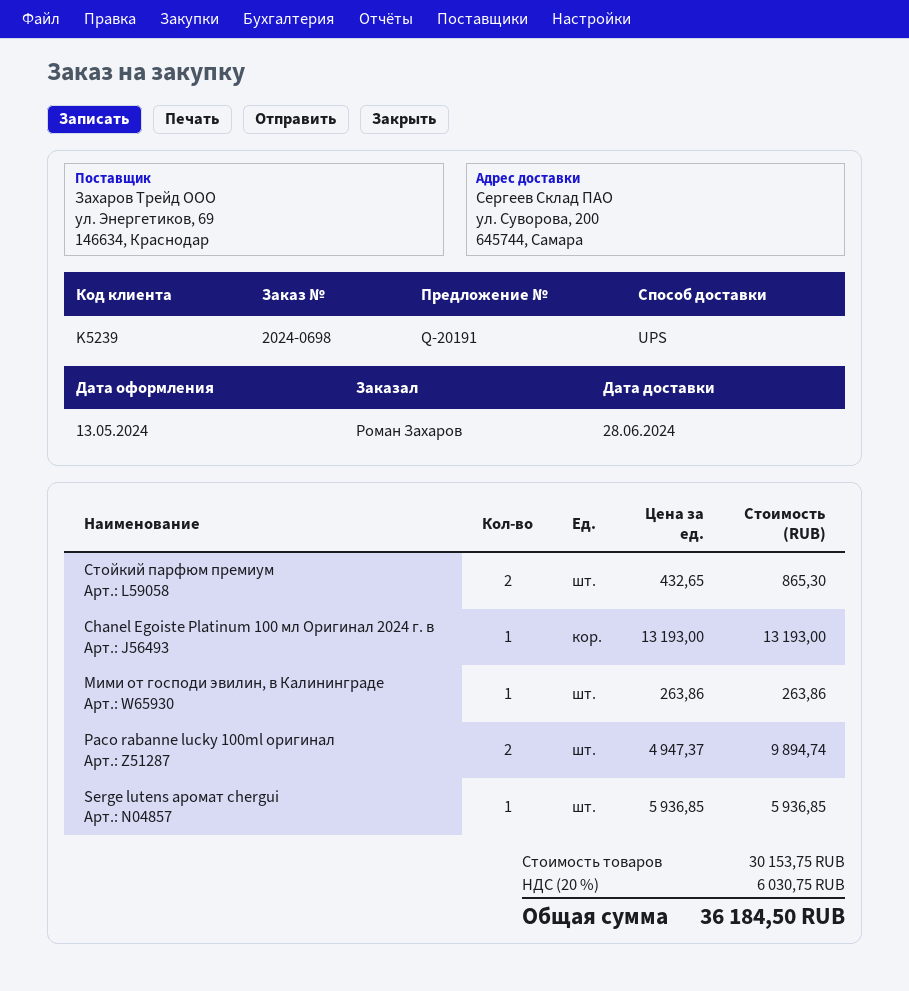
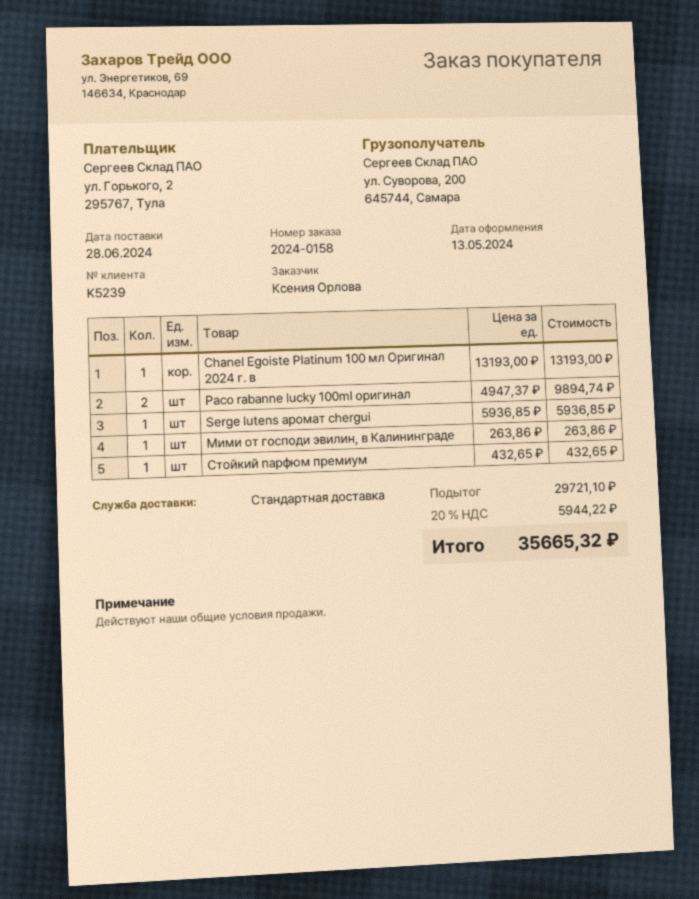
order number: 2024-0698 -> 2024-0158
ordered by: Роман Захаров -> Ксения Орлова
shipping method: UPS -> standard
Стойкий парфюм премиум: 2 x 432.65 = 865.30 -> 1 x 432.65 = 432.65
subtotal: 30153.75 -> 29721.10
tax: 20% = 6030.75 -> 20% = 5944.22
total: 36184.50 -> 35665.32

